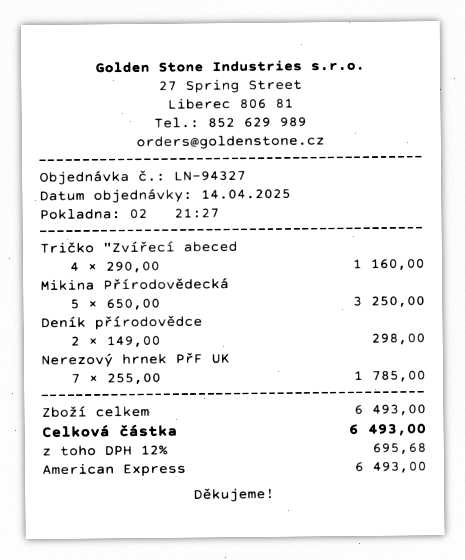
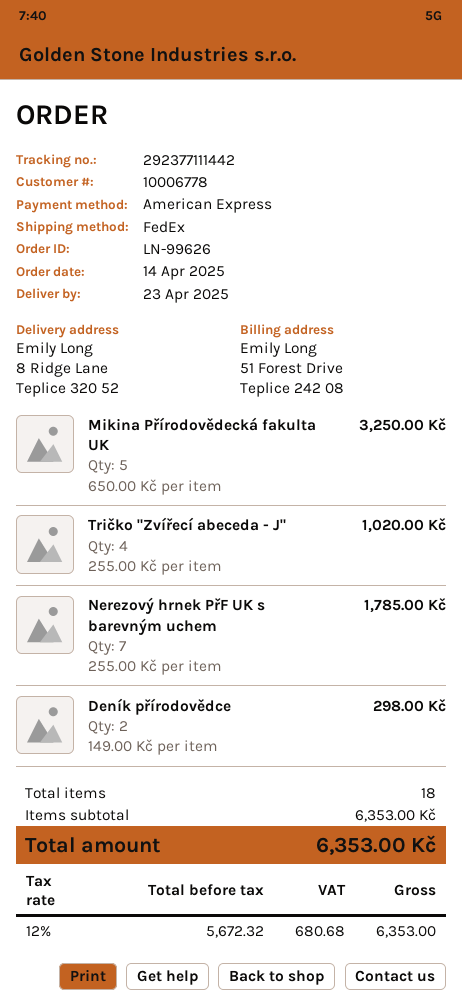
order number: LN-94327 -> LN-99626
Tričko "Zvířecí abeced: 4 x 290.00 = 1160.00 -> 4 x 255.00 = 1020.00
subtotal: 6493.00 -> 6353.00
tax: 12% = 695.68 -> 12% = 680.68
total: 6493.00 -> 6353.00

